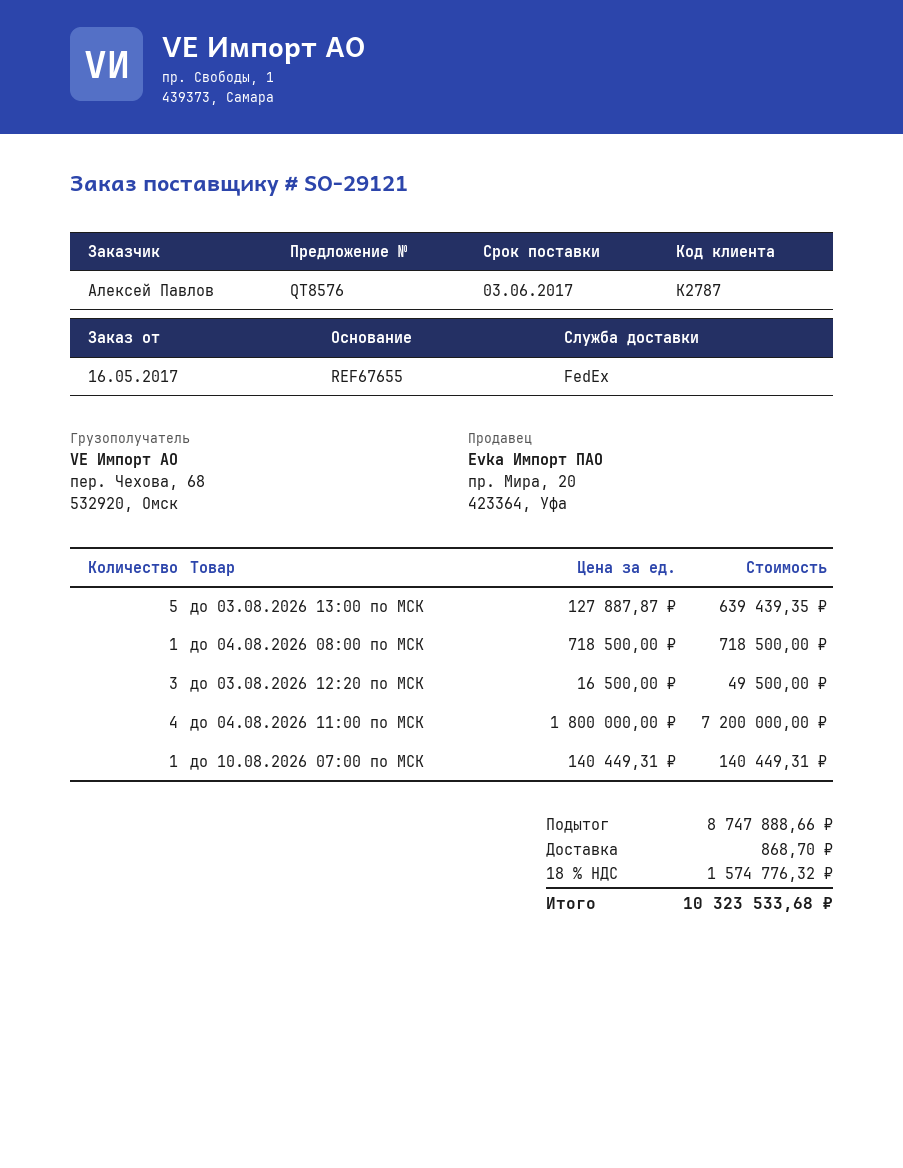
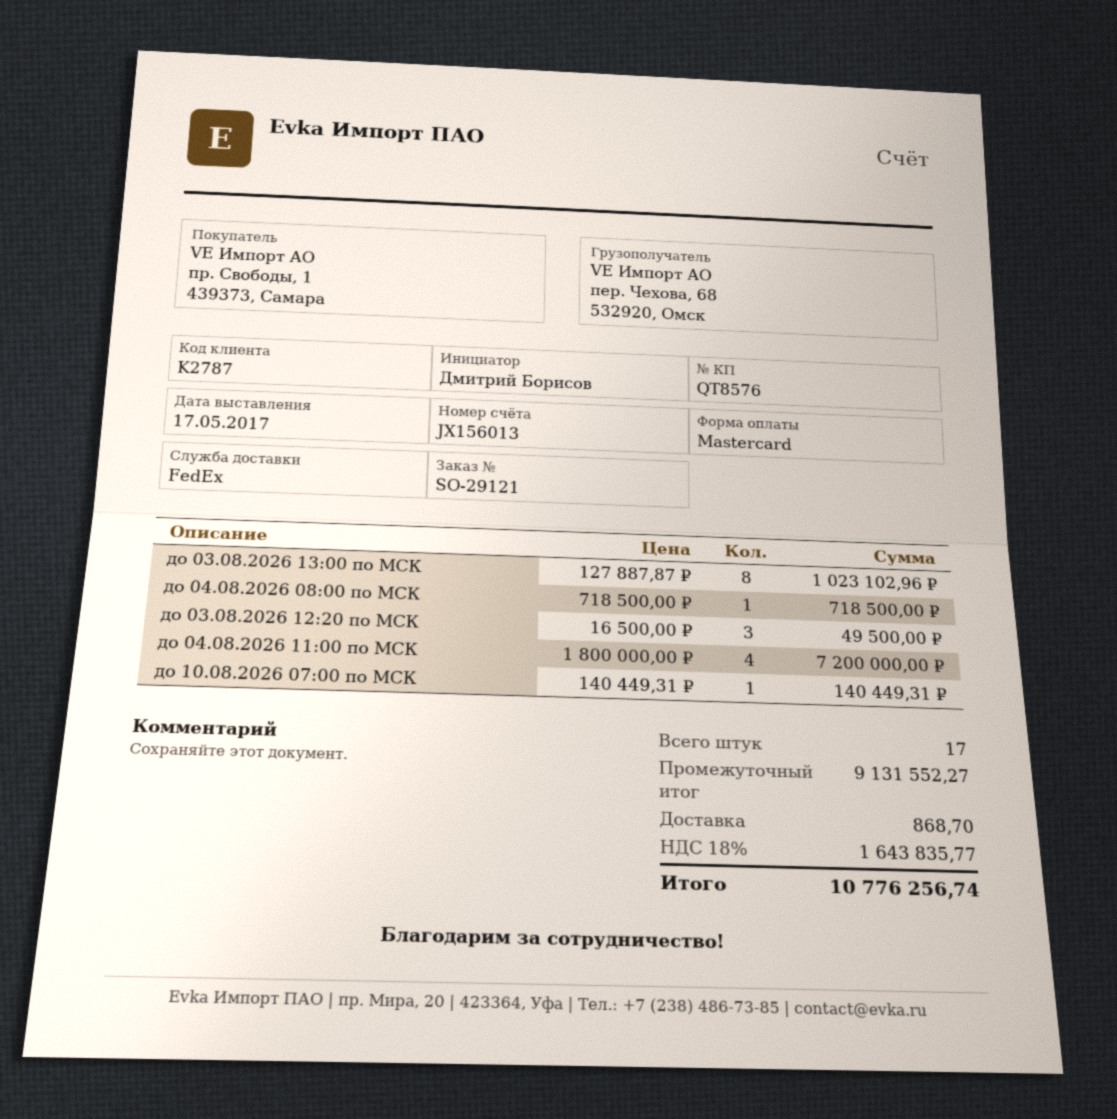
ordered by: Алексей Павлов -> Дмитрий Борисов
до 03.08.2026 13:00 по МСК: 5 x 127887.87 = 639439.35 -> 8 x 127887.87 = 1023102.96
subtotal: 8747888.66 -> 9131552.27
tax: 18% = 1574776.32 -> 18% = 1643835.77
total: 10323533.68 -> 10776256.74

